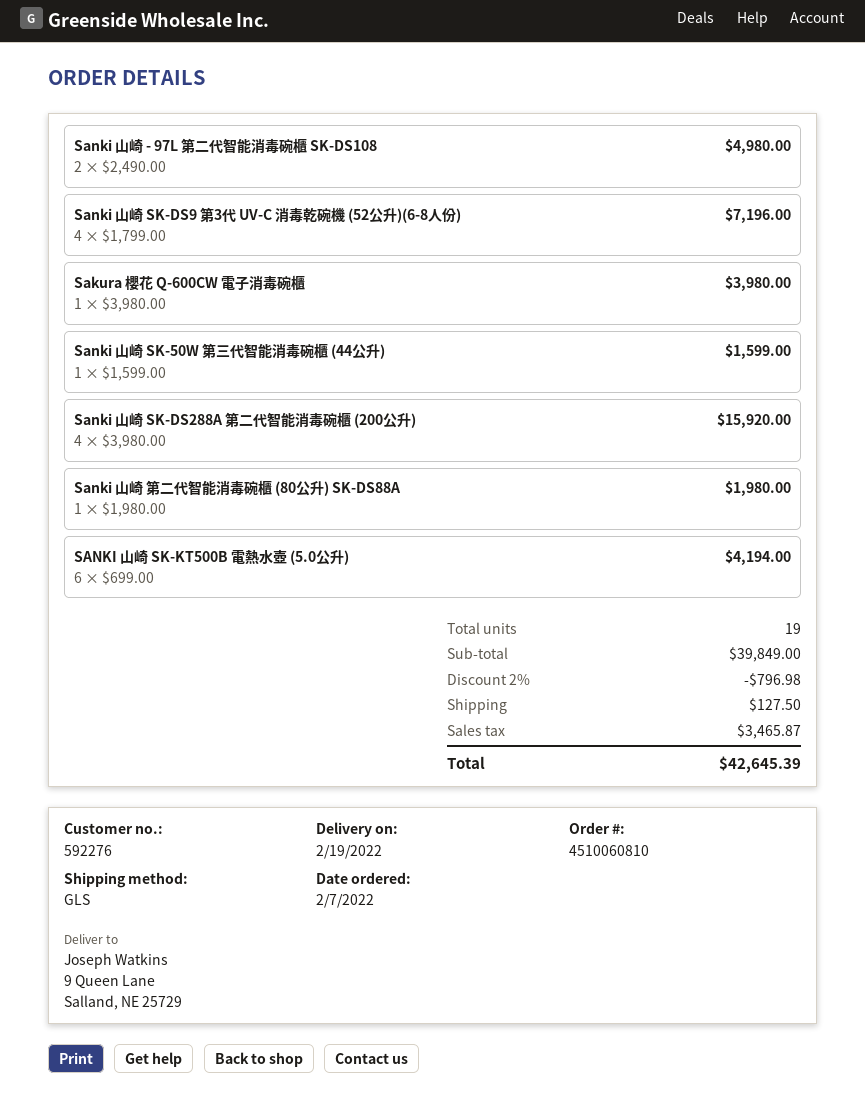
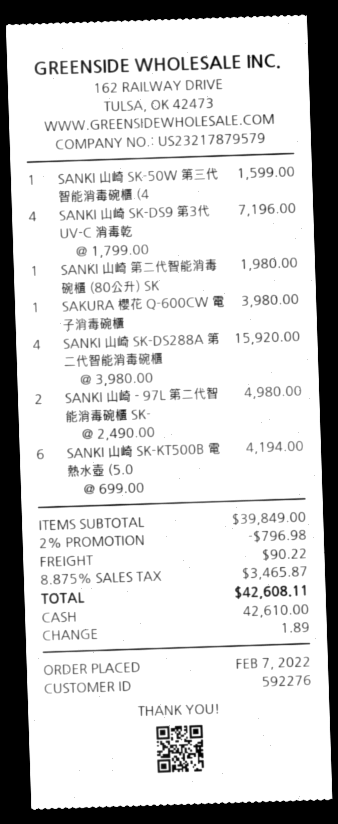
shipping: 127.50 -> 90.22
total: 42645.39 -> 42608.11

